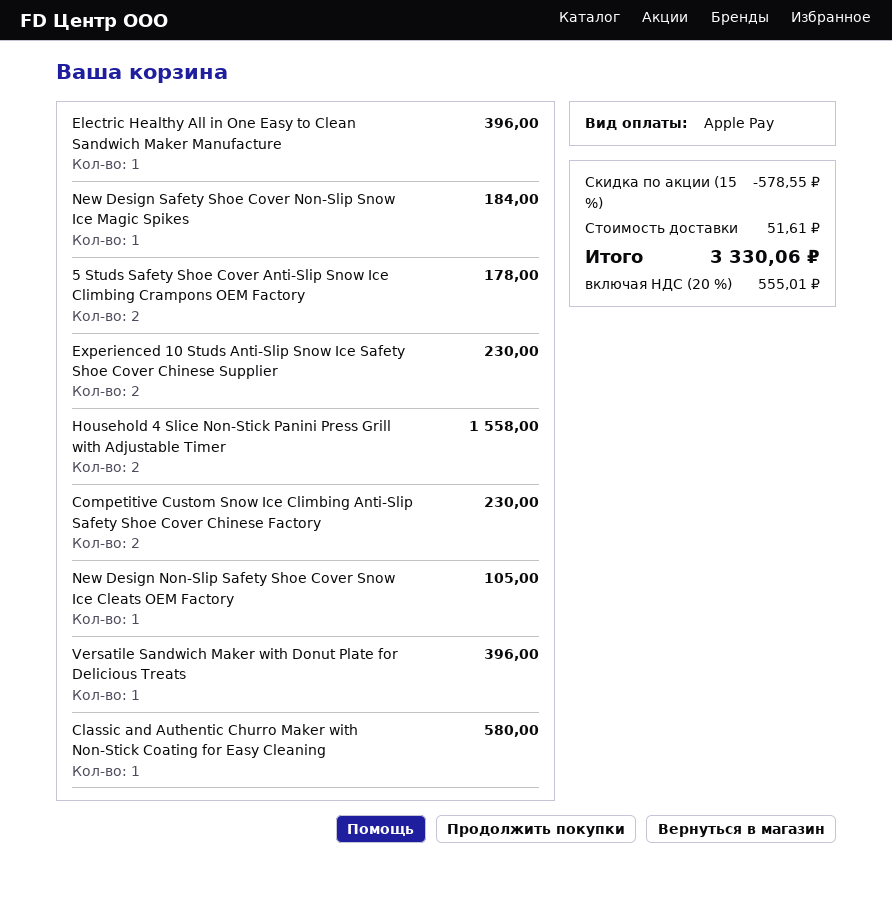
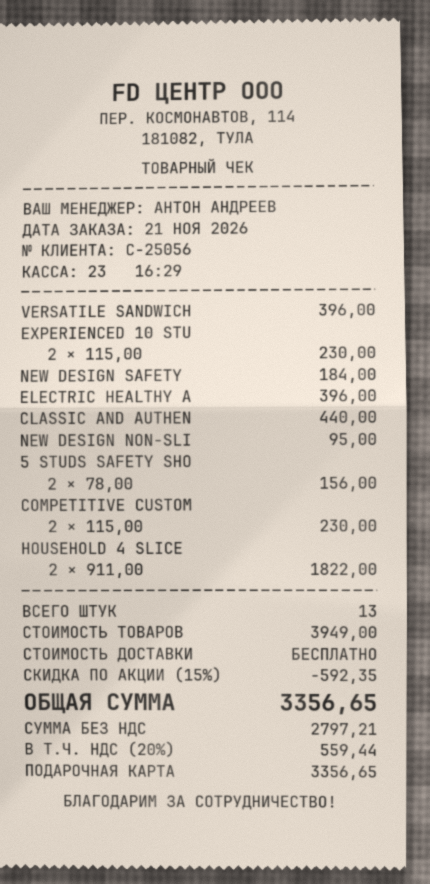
payment method: Apple Pay -> gift card
5 Studs Safety Shoe Cover Anti-Slip Snow Ice Climbing Crampons OEM Factory: 2 for 178.00 -> 2 for 156.00
Household 4 Slice Non-Stick Panini Press Grill with Adjustable Timer: 2 for 1558.00 -> 2 for 1822.00
New Design Non-Slip Safety Shoe Cover Snow Ice Cleats OEM Factory: 1 for 105.00 -> 1 for 95.00
Classic and Authentic Churro Maker with Non-Stick Coating for Easy Cleaning: 1 for 580.00 -> 1 for 440.00
discount: 15% = 578.55 -> 15% = 592.35
shipping: 51.61 -> 0.00
tax: 20% = 555.01 -> 20% = 559.44
total: 3330.06 -> 3356.65

